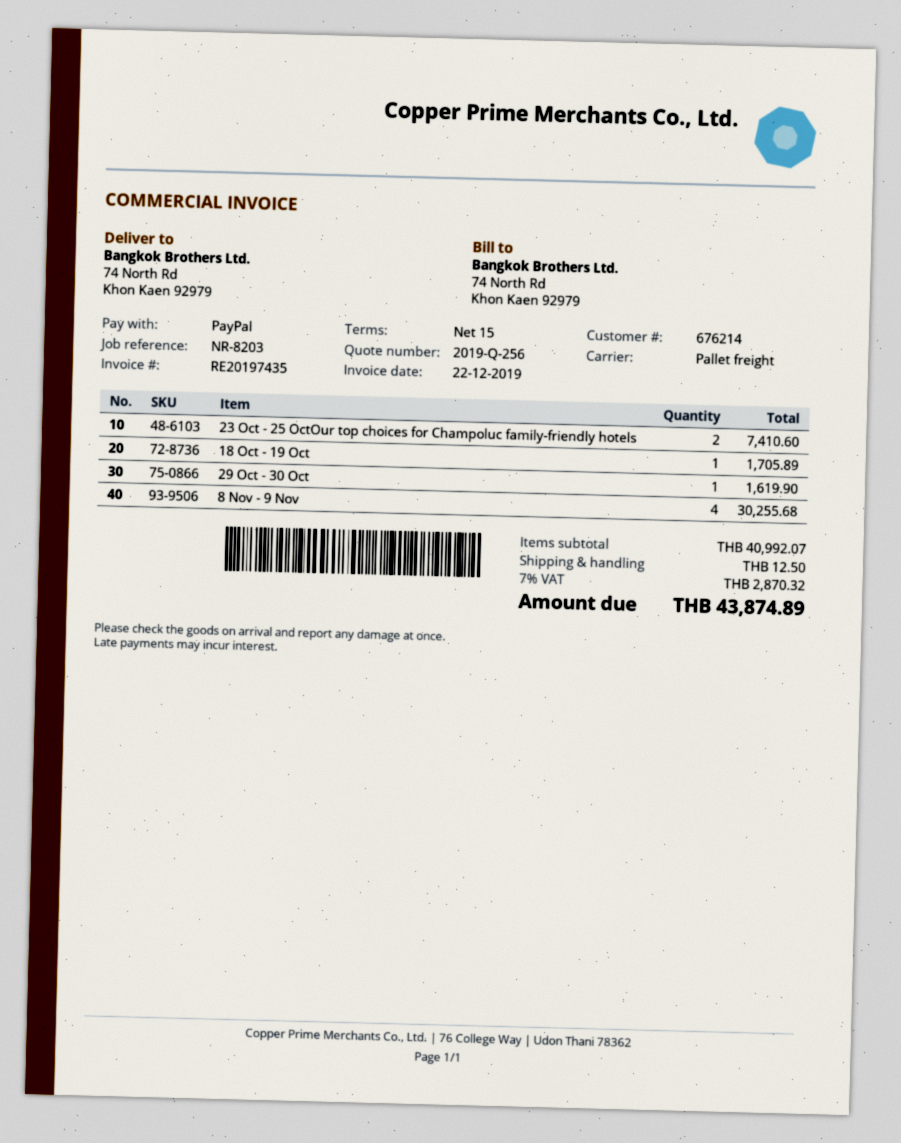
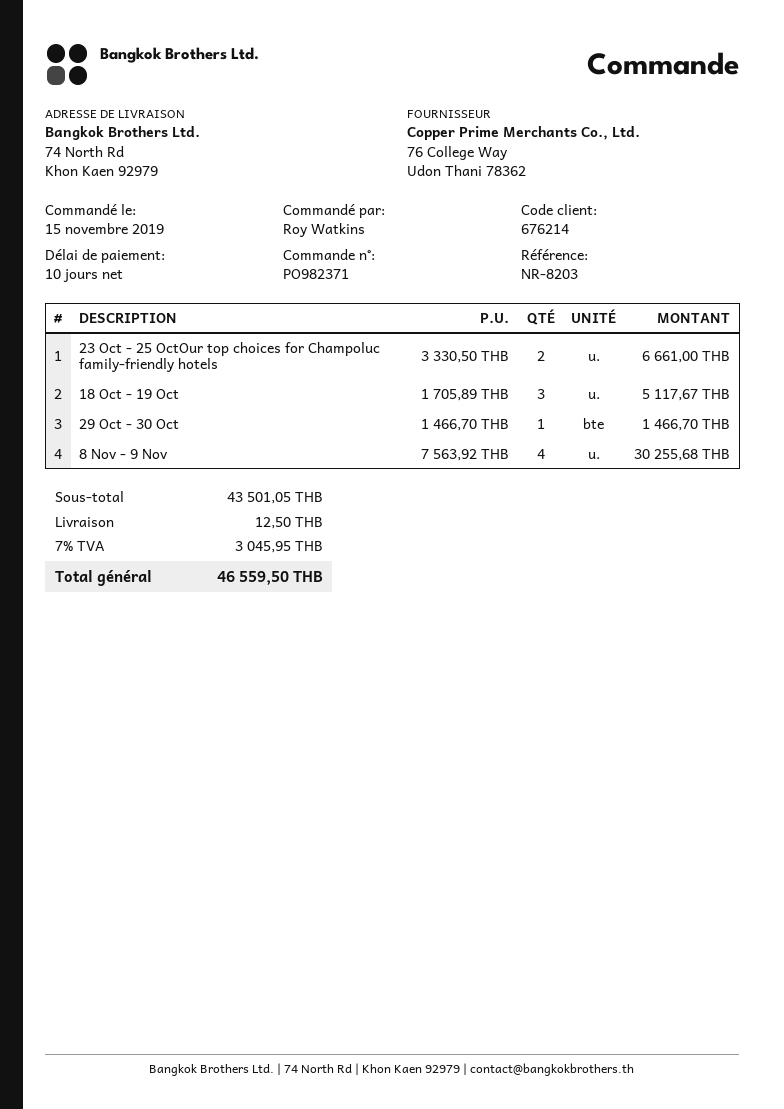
payment terms: 15 days -> 10 days
23 Oct - 25 OctOur top choices for Champoluc family-friendly hotels: 2 for 7410.60 -> 2 for 6661.00
18 Oct - 19 Oct: 1 for 1705.89 -> 3 for 5117.67
29 Oct - 30 Oct: 1 for 1619.90 -> 1 for 1466.70
subtotal: 40992.07 -> 43501.05
tax: 7% = 2870.32 -> 7% = 3045.95
total: 43874.89 -> 46559.50

